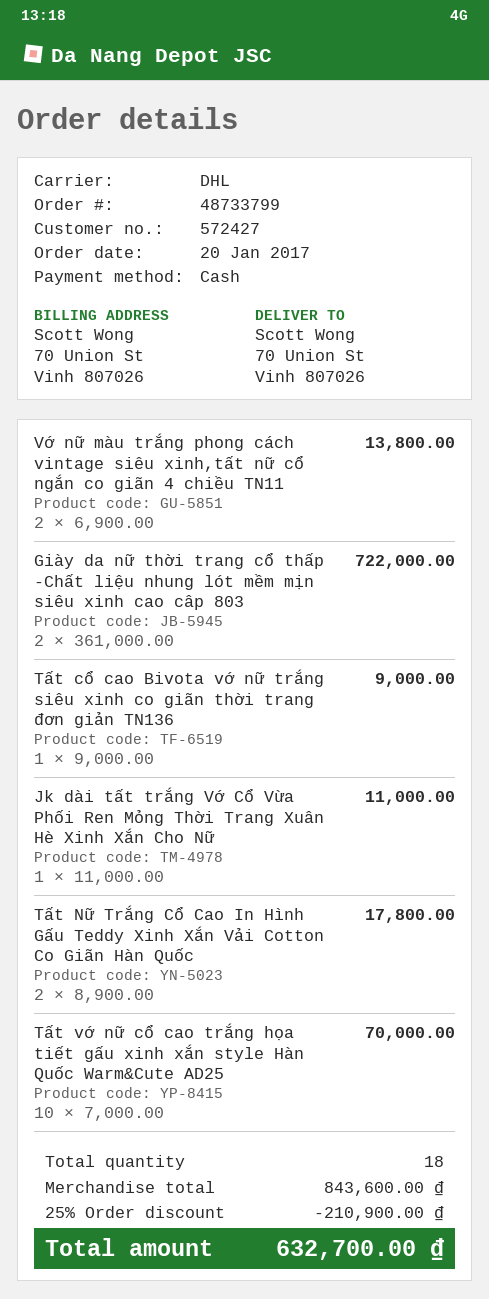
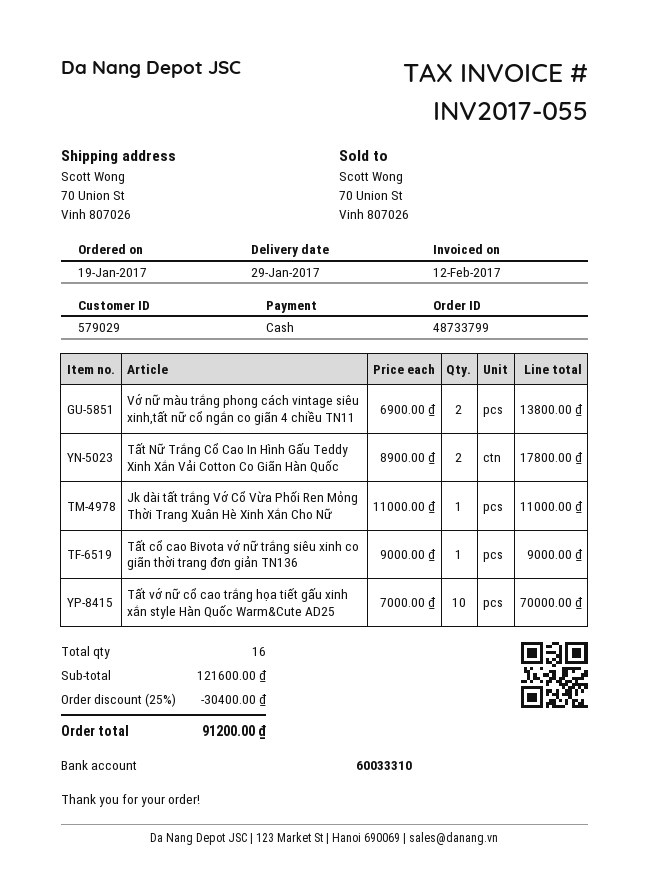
order date: 2017-01-20 -> 2017-01-19
customer number: 572427 -> 579029
Giày da nữ thời trang cổ thấp -Chất liệu nhung lót mềm mịn siêu xinh cao câp 803: 2 x 361000.00 = 722000.00 -> none
total quantity: 18 -> 16
subtotal: 843600.00 -> 121600.00
discount: 25% = 210900.00 -> 25% = 30400.00
total: 632700.00 -> 91200.00

